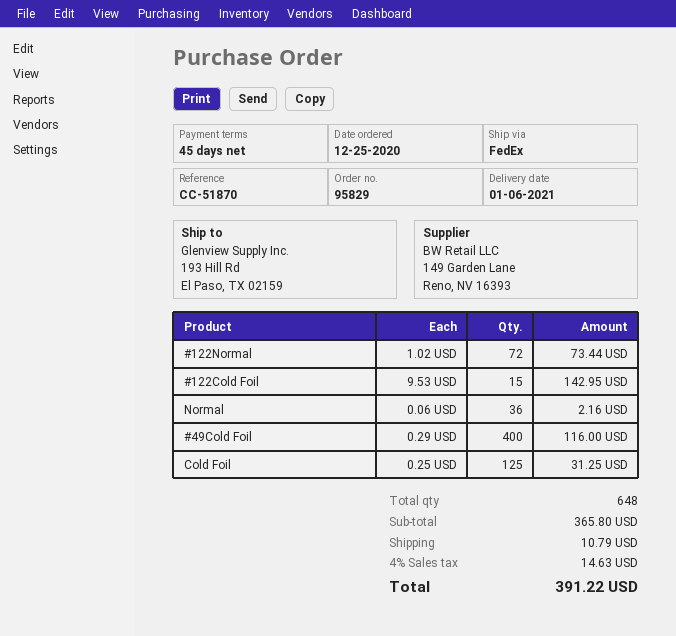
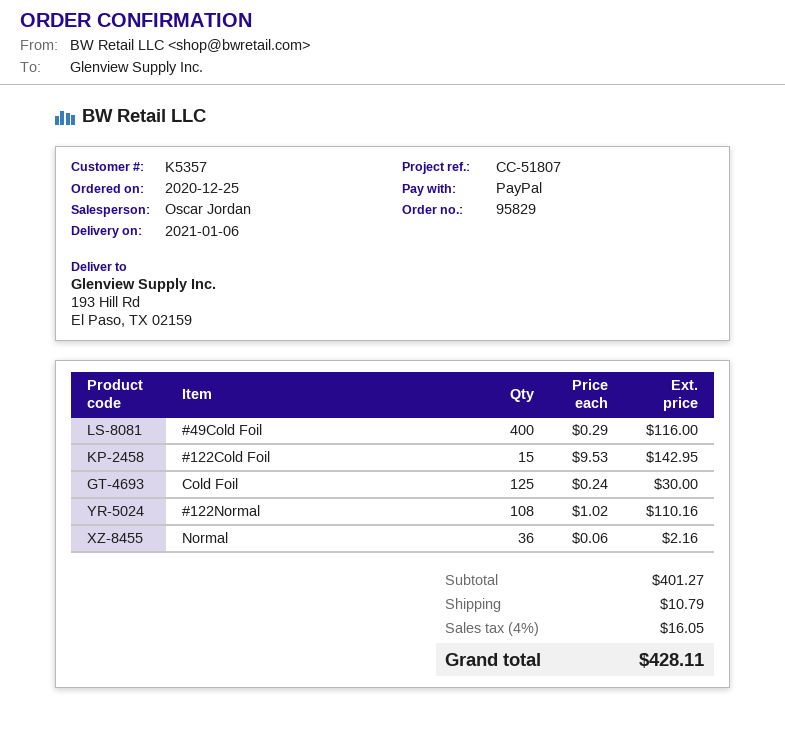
reference: CC-51870 -> CC-51807
#122Normal: 72 x 1.02 = 73.44 -> 108 x 1.02 = 110.16
Cold Foil: 125 x 0.25 = 31.25 -> 125 x 0.24 = 30.00
subtotal: 365.80 -> 401.27
tax: 4% = 14.63 -> 4% = 16.05
total: 391.22 -> 428.11

